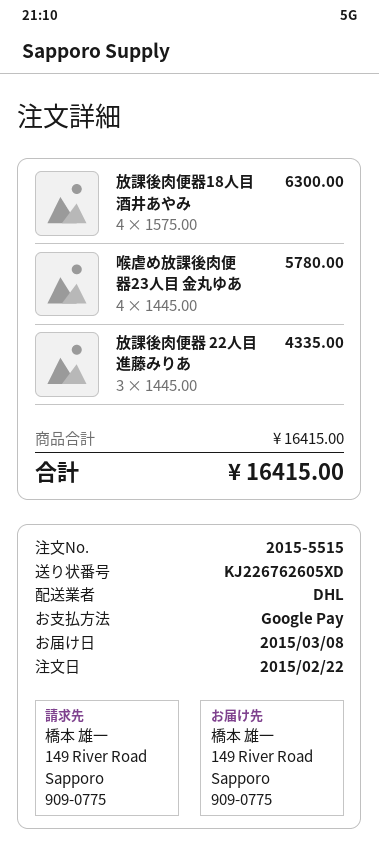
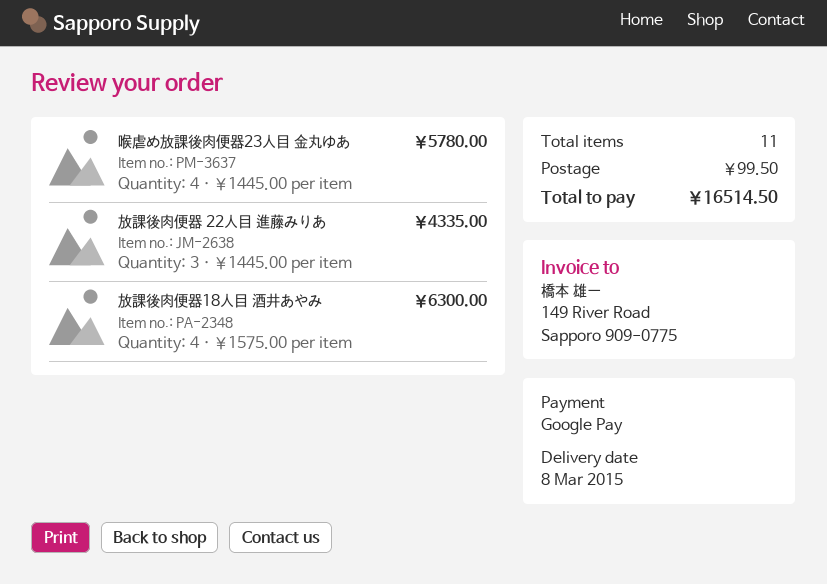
shipping: none -> 99.50
total: 16415.00 -> 16514.50

